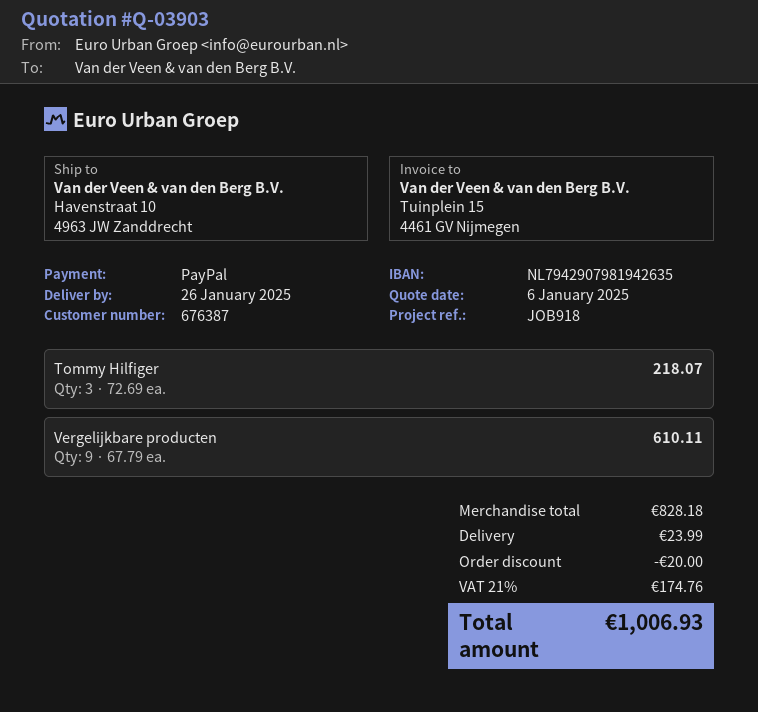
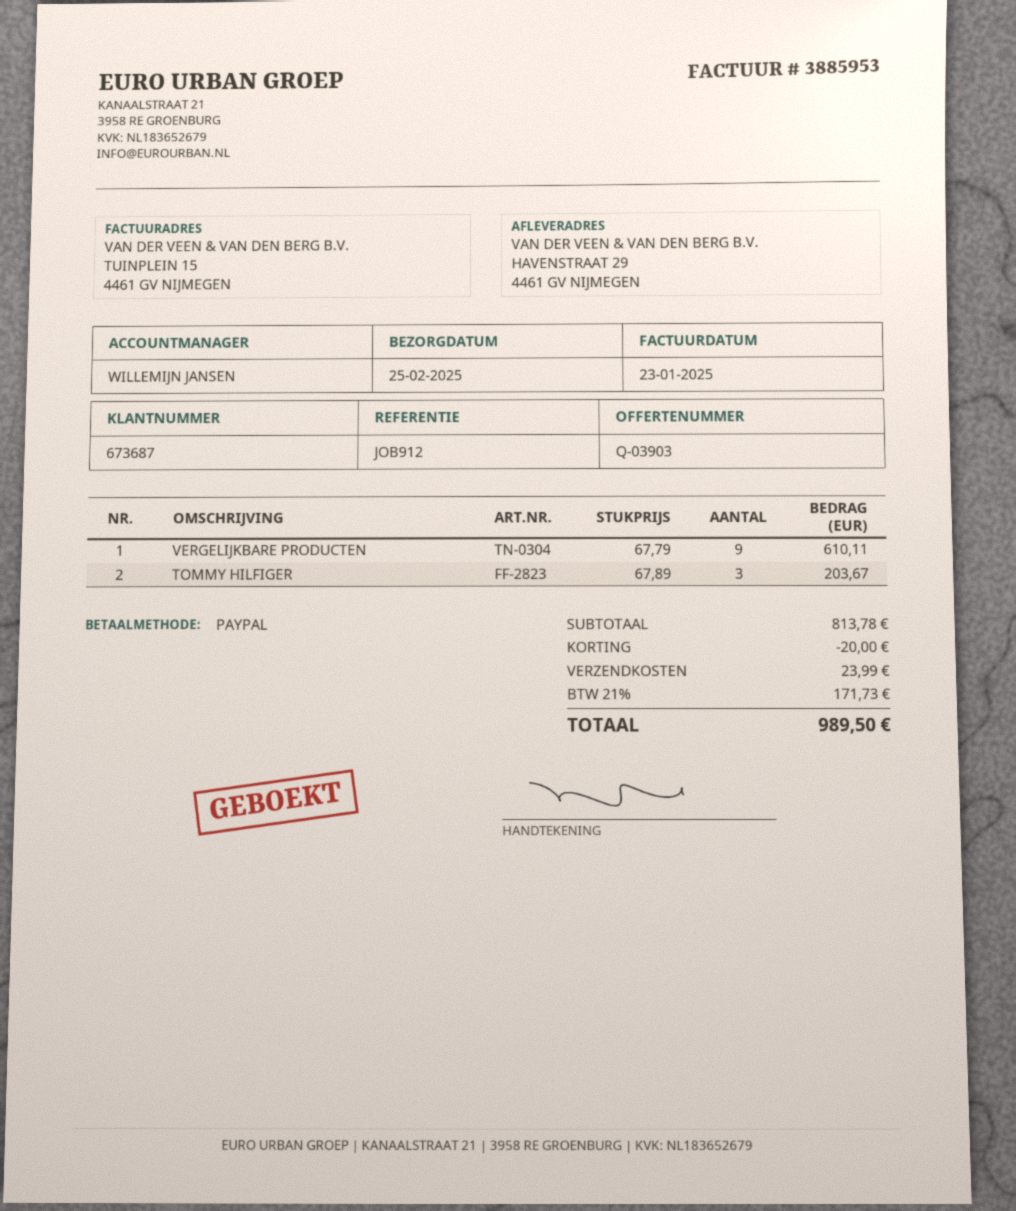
delivery date: 2025-01-26 -> 2025-02-25
customer number: 676387 -> 673687
reference: JOB918 -> JOB912
ship to: Havenstraat 10, 4963 JW Zanddrecht -> HAVENSTRAAT 29, 4461 GV NIJMEGEN
Tommy Hilfiger: 3 x 72.69 = 218.07 -> 3 x 67.89 = 203.67
subtotal: 828.18 -> 813.78
tax: 21% = 174.76 -> 21% = 171.73
total: 1006.93 -> 989.50

